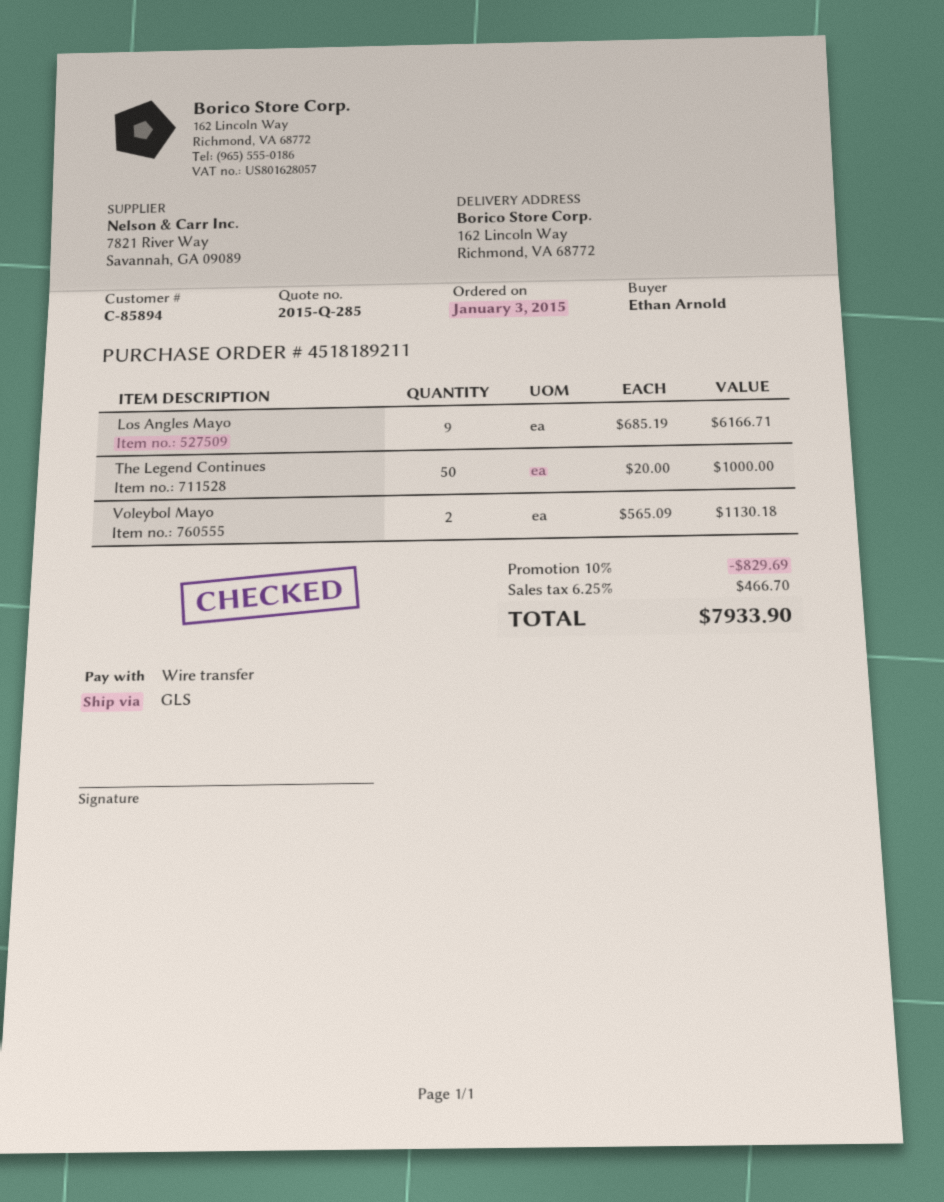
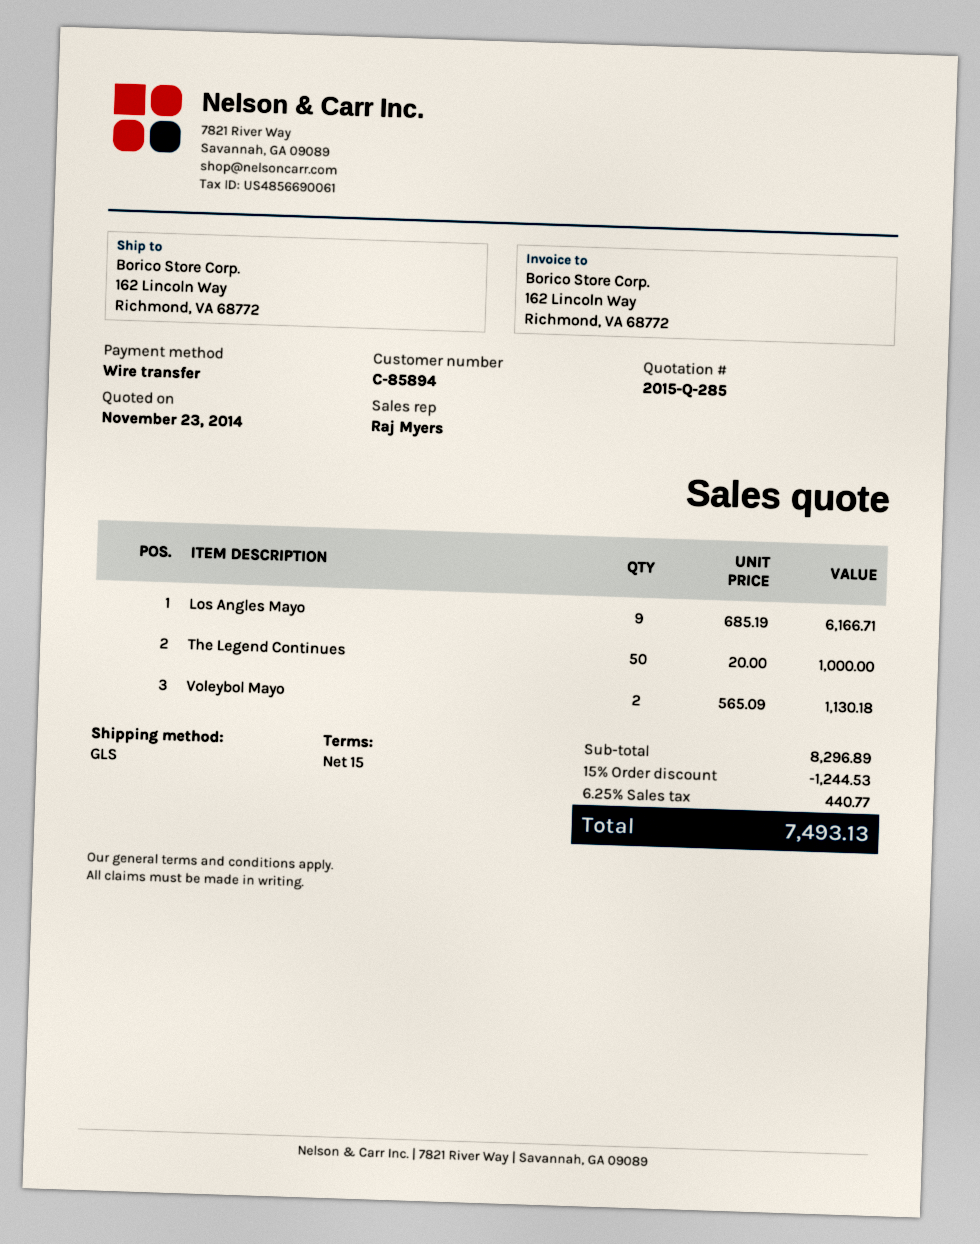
discount: 10% = 829.69 -> 15% = 1244.53
tax: 6.25% = 466.70 -> 6.25% = 440.77
total: 7933.90 -> 7493.13

